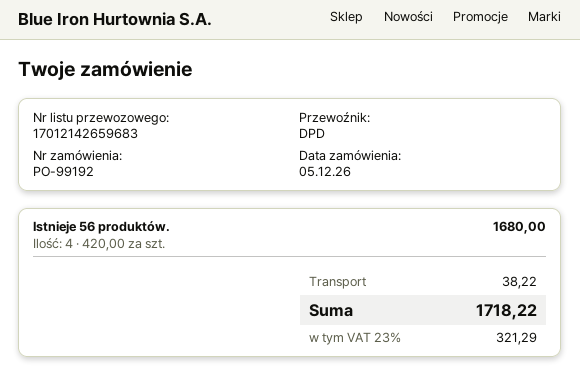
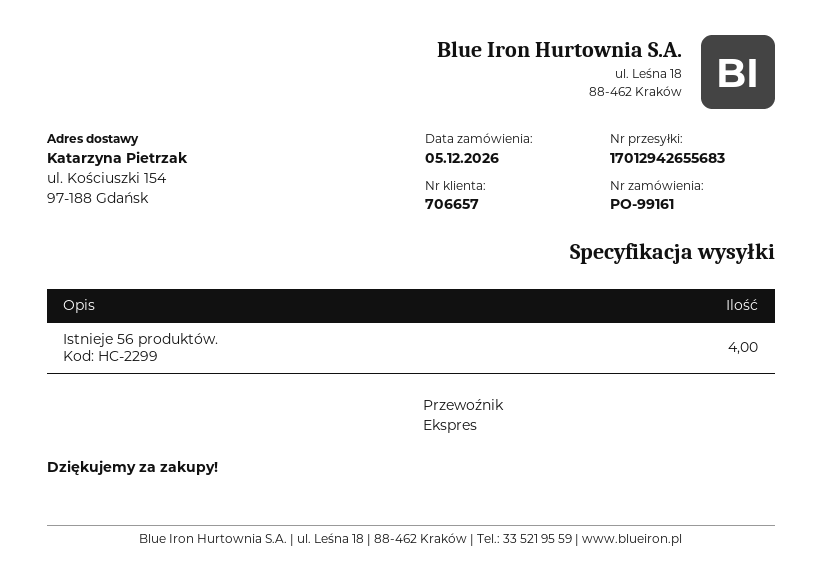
order number: PO-99192 -> PO-99161
shipping method: DPD -> express
tracking number: 17012142659683 -> 17012942655683

